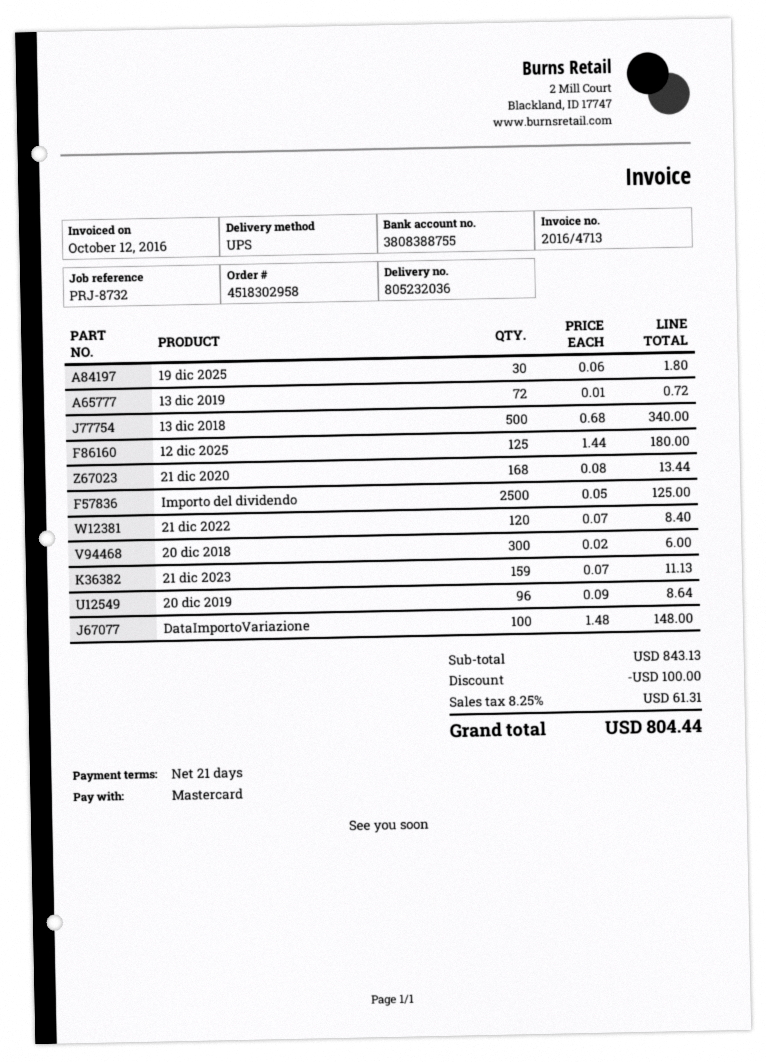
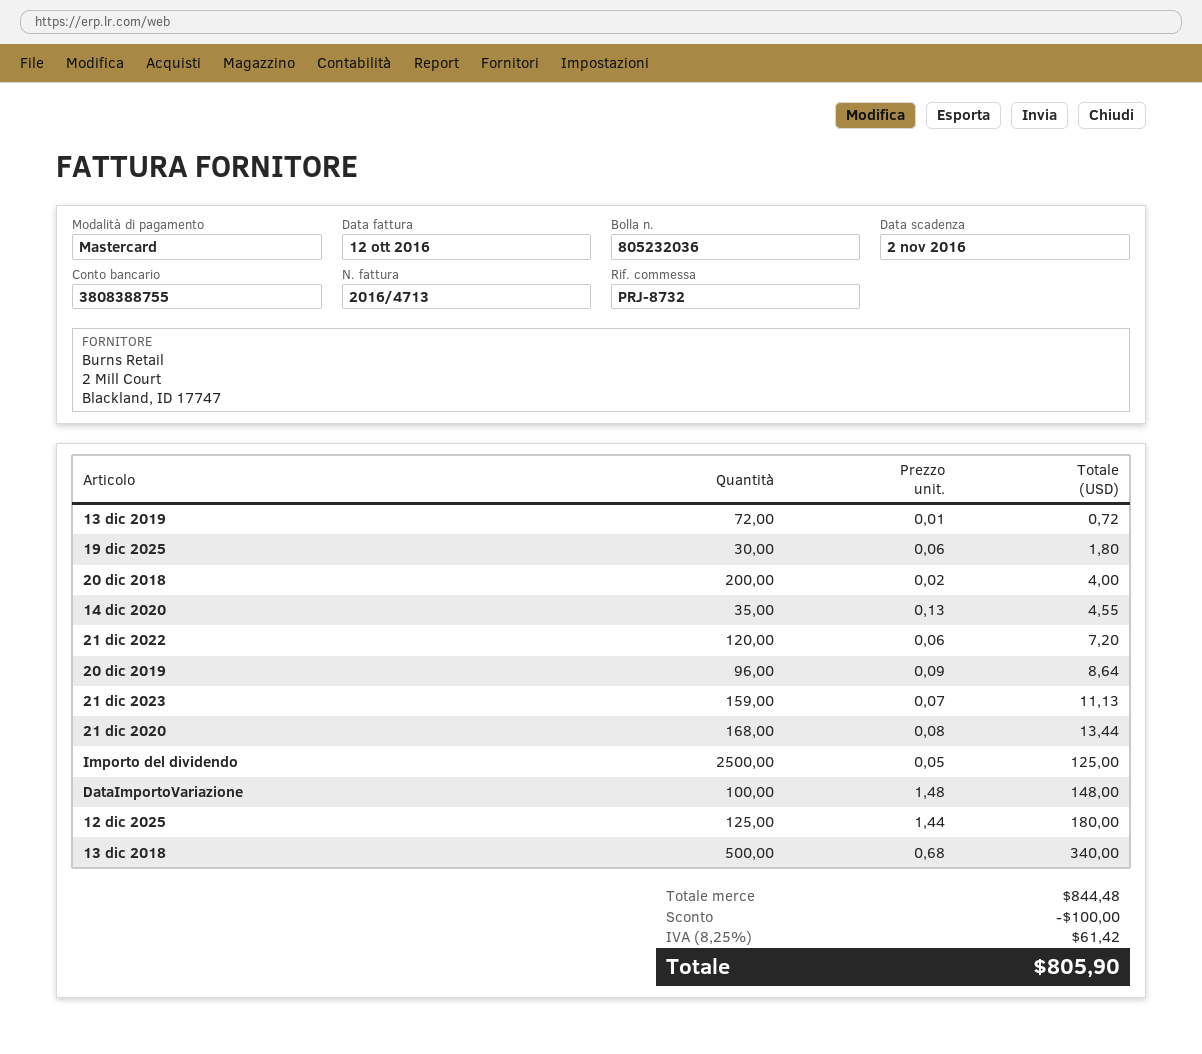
21 dic 2022: 120 x 0.07 = 8.40 -> 120 x 0.06 = 7.20
20 dic 2018: 300 x 0.02 = 6.00 -> 200 x 0.02 = 4.00
14 dic 2020: none -> 35 x 0.13 = 4.55
subtotal: 843.13 -> 844.48
tax: 8.25% = 61.31 -> 8.25% = 61.42
total: 804.44 -> 805.90

